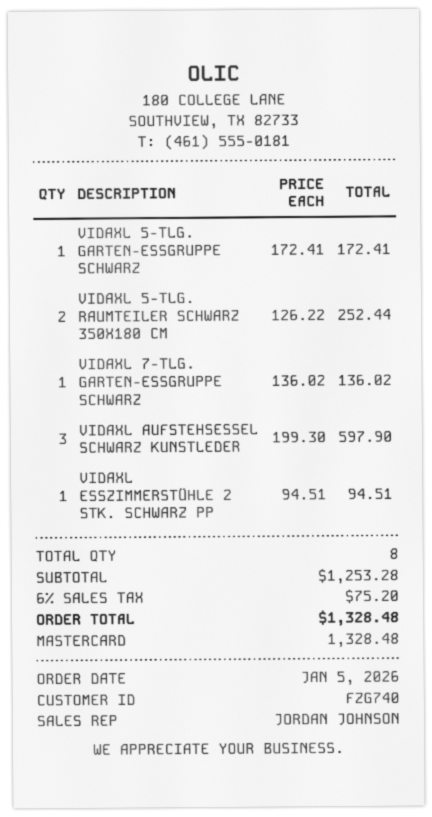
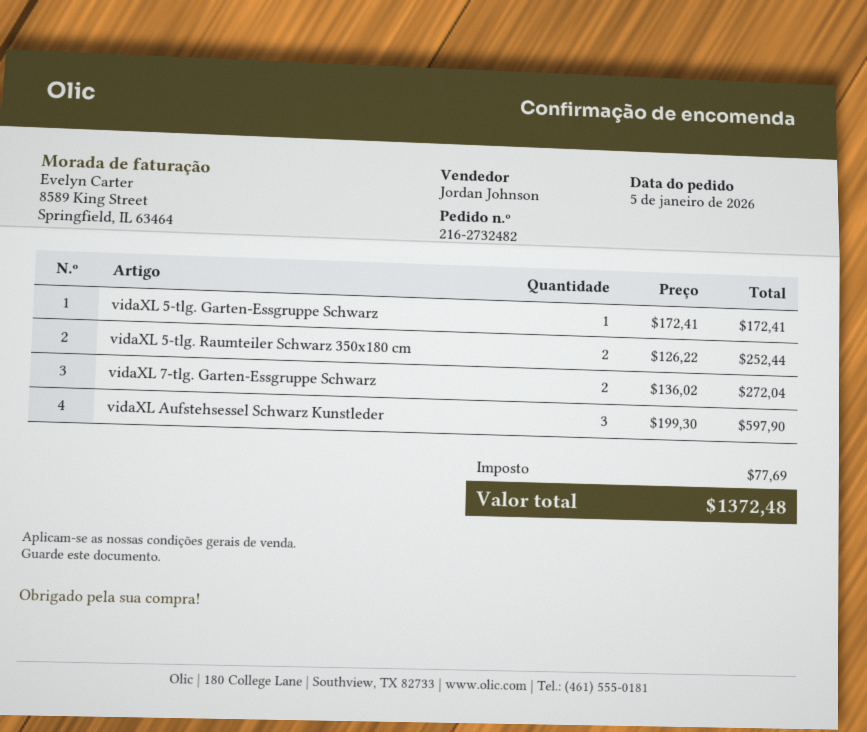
VIDAXL 7-TLG. GARTEN-ESSGRUPPE SCHWARZ: 1 x 136.02 = 136.02 -> 2 x 136.02 = 272.04
VIDAXL ESSZIMMERSTÜHLE 2 STK. SCHWARZ PP: 1 x 94.51 = 94.51 -> none
tax: 75.20 -> 77.69
total: 1328.48 -> 1372.48

